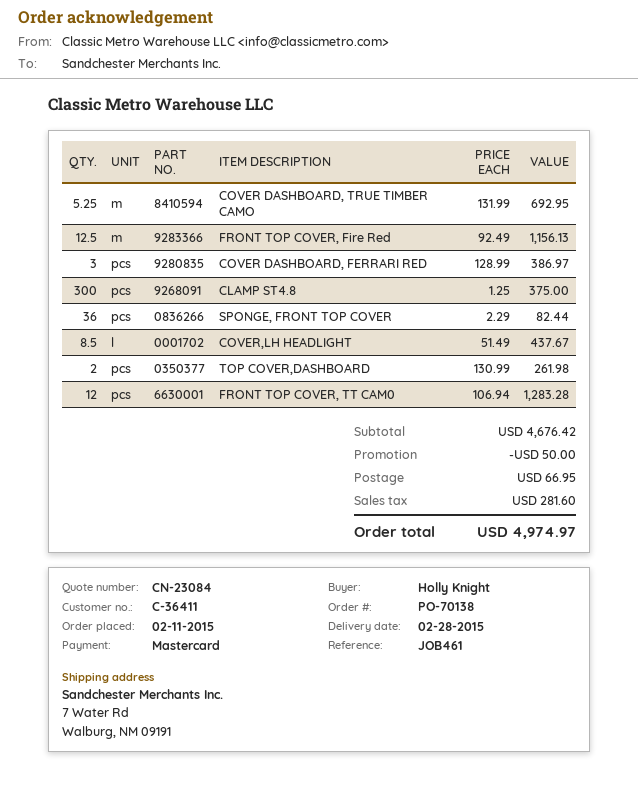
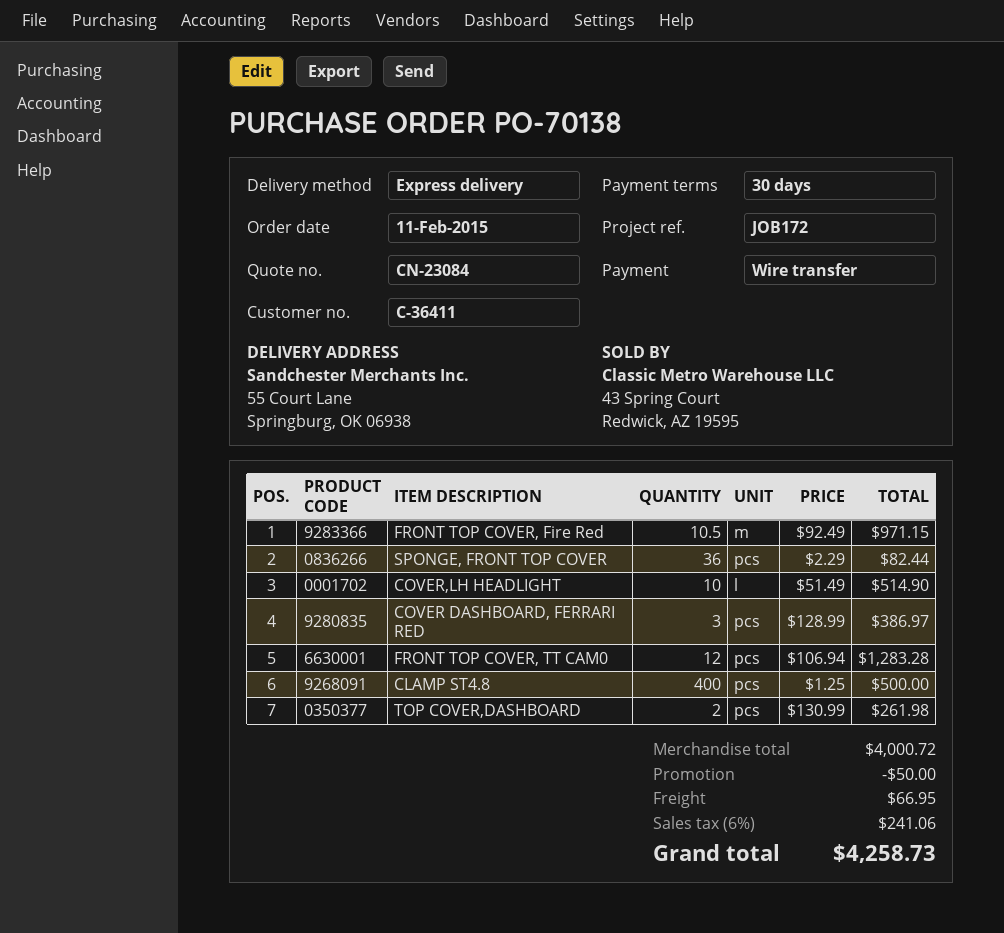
reference: JOB461 -> JOB172
payment method: Mastercard -> bank transfer
ship to: 7 Water Rd, Walburg, NM 09191 -> 55 Court Lane, Springburg, OK 06938
COVER DASHBOARD, TRUE TIMBER CAMO: 5.25 x 131.99 = 692.95 -> none
FRONT TOP COVER, Fire Red: 12.5 x 92.49 = 1156.13 -> 10.5 x 92.49 = 971.15
CLAMP ST4.8: 300 x 1.25 = 375.00 -> 400 x 1.25 = 500.00
COVER,LH HEADLIGHT: 8.5 x 51.49 = 437.67 -> 10 x 51.49 = 514.90
subtotal: 4676.42 -> 4000.72
tax: 281.60 -> 241.06
total: 4974.97 -> 4258.73

